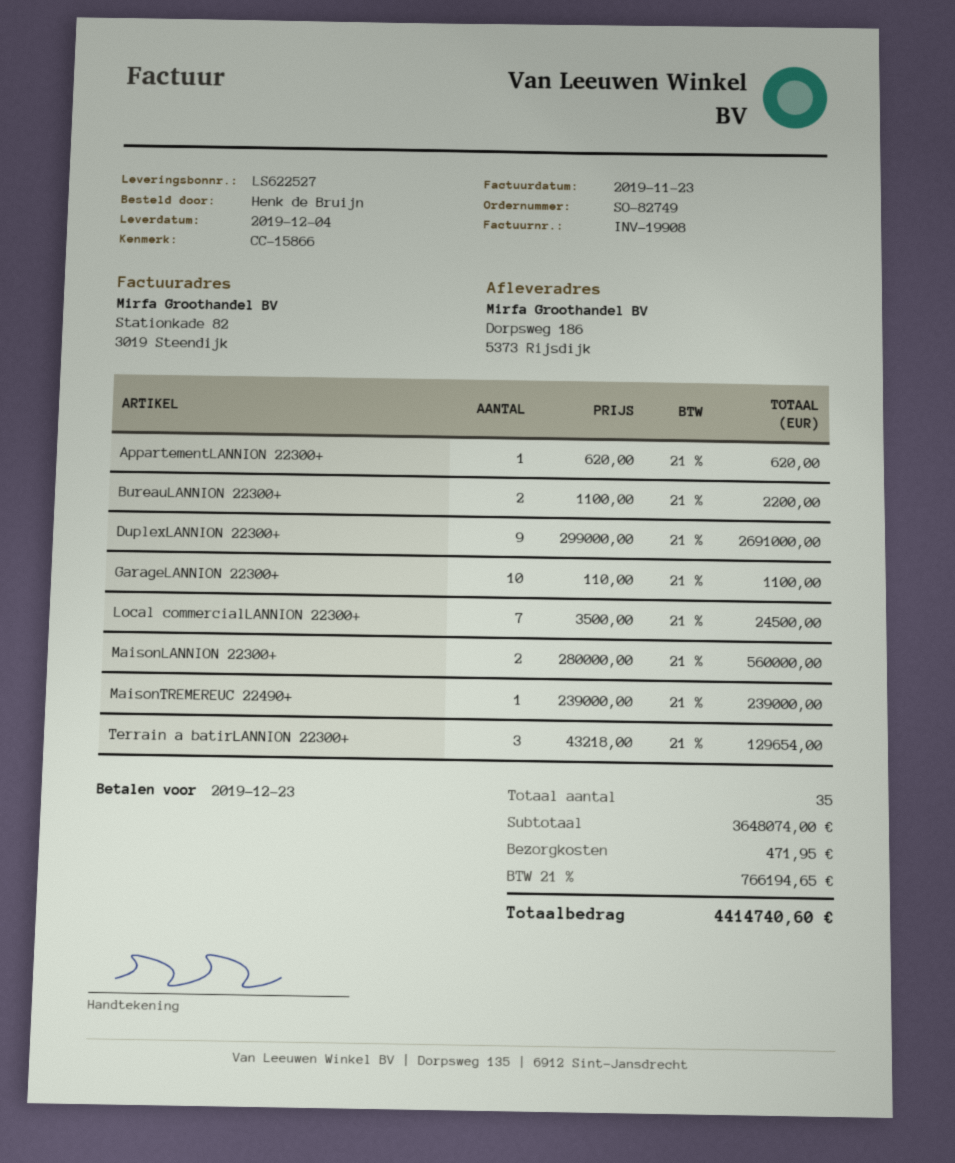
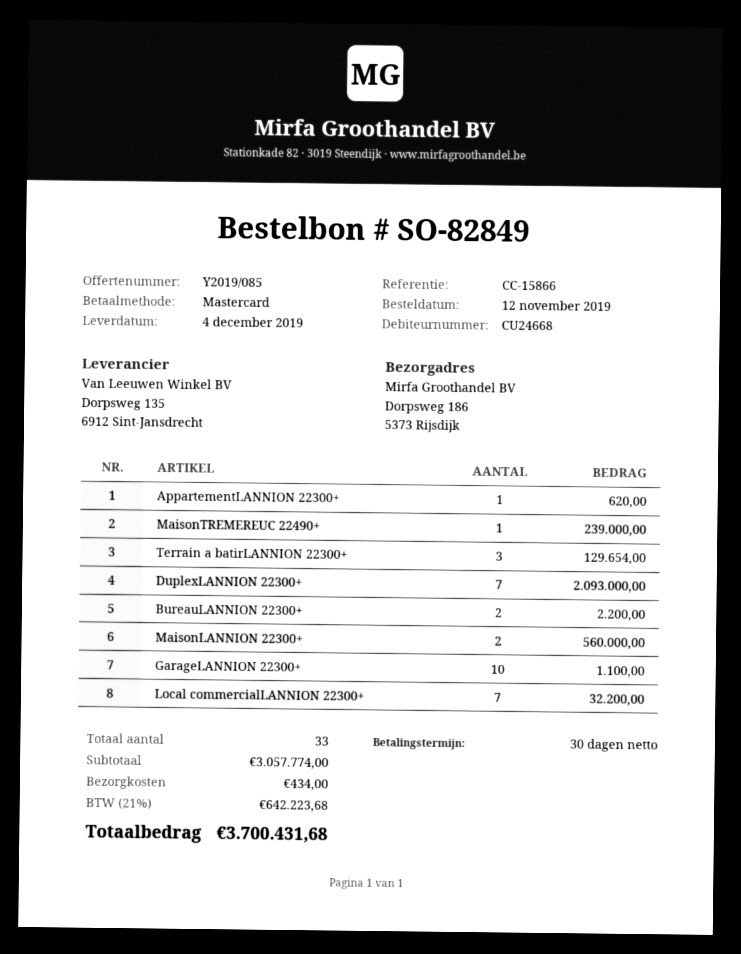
order number: SO-82749 -> SO-82849
DuplexLANNION 22300+: 9 for 2691000.00 -> 7 for 2093000.00
Local commercialLANNION 22300+: 7 for 24500.00 -> 7 for 32200.00
total quantity: 35 -> 33
subtotal: 3648074.00 -> 3057774.00
shipping: 471.95 -> 434.00
tax: 21% = 766194.65 -> 21% = 642223.68
total: 4414740.60 -> 3700431.68

